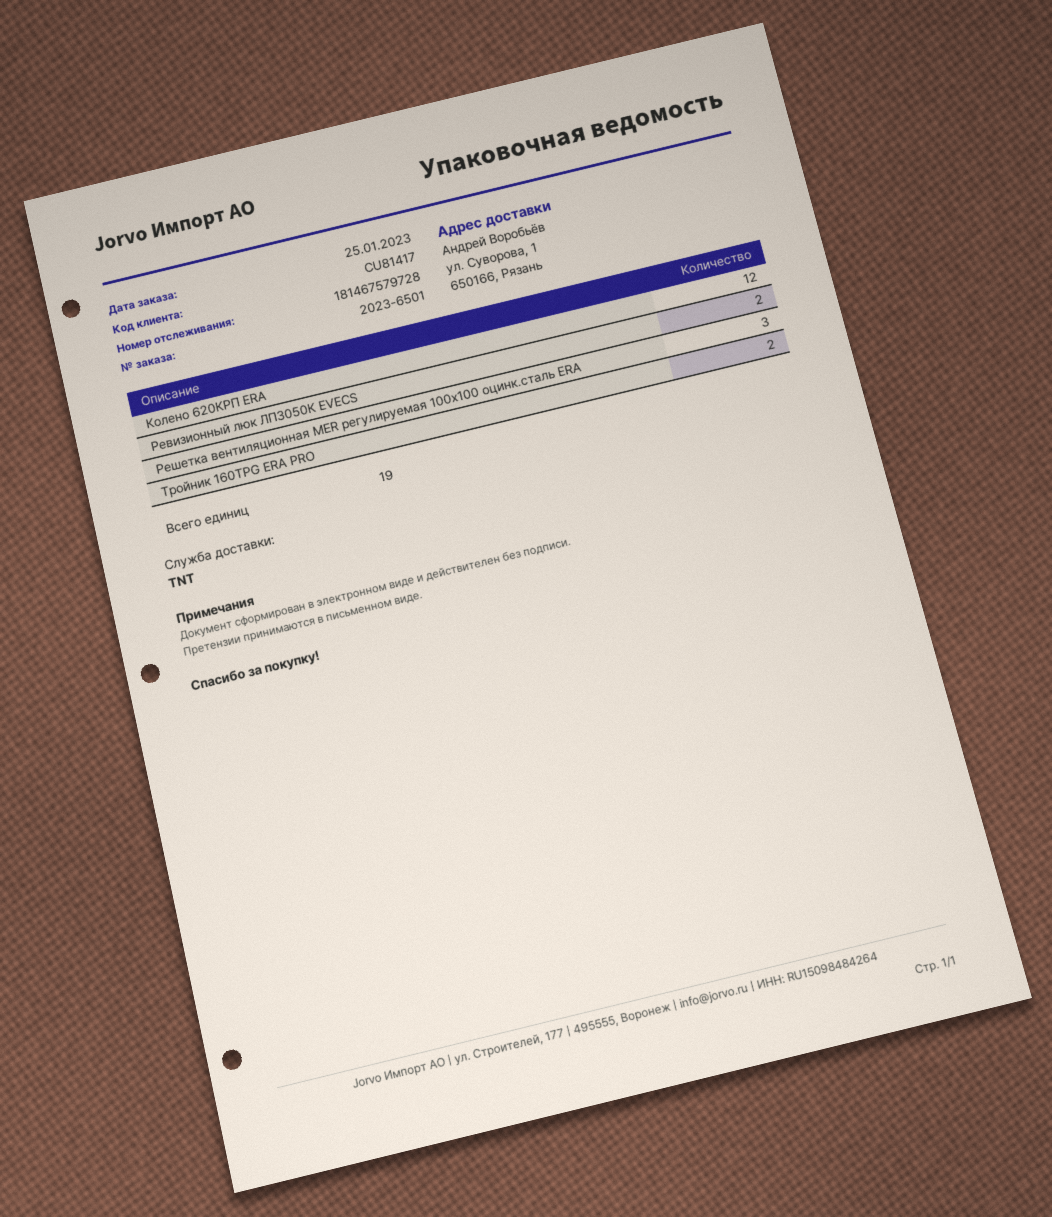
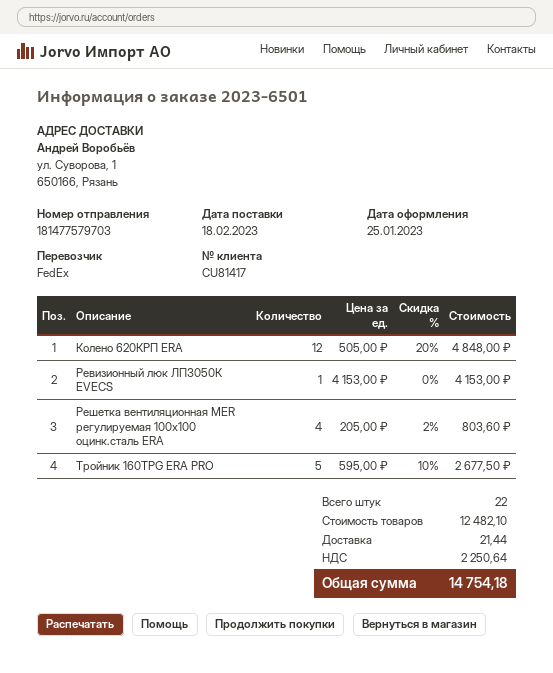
shipping method: TNT -> FedEx
tracking number: 181467579728 -> 181477579703
Ревизионный люк ЛП3050К EVECS: 2 -> 1
Решетка вентиляционная MER регулируемая 100x100 оцинк.сталь ERA: 3 -> 4
Тройник 160TPG ERA PRO: 2 -> 5
total quantity: 19 -> 22

